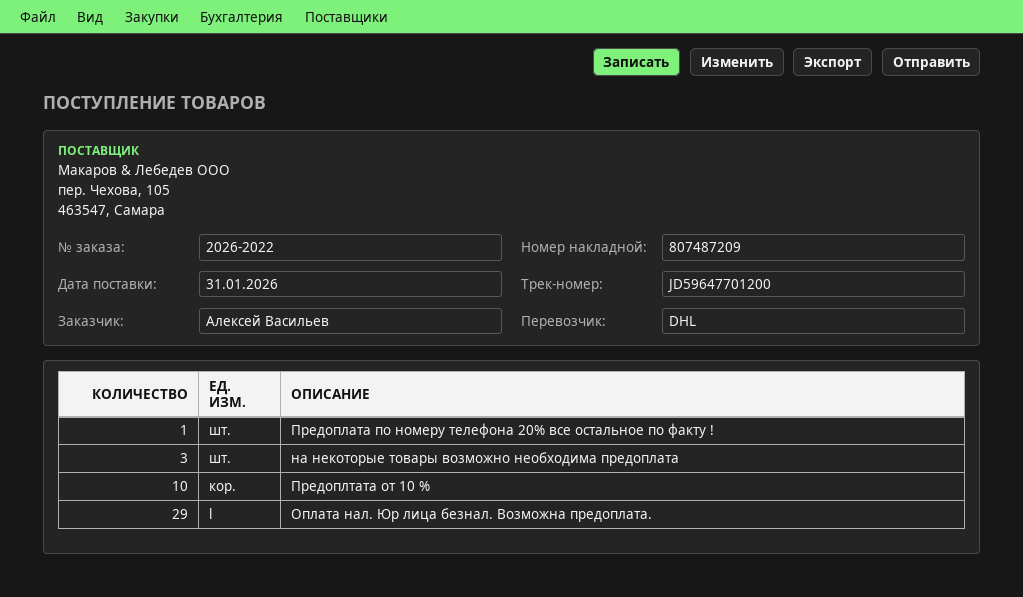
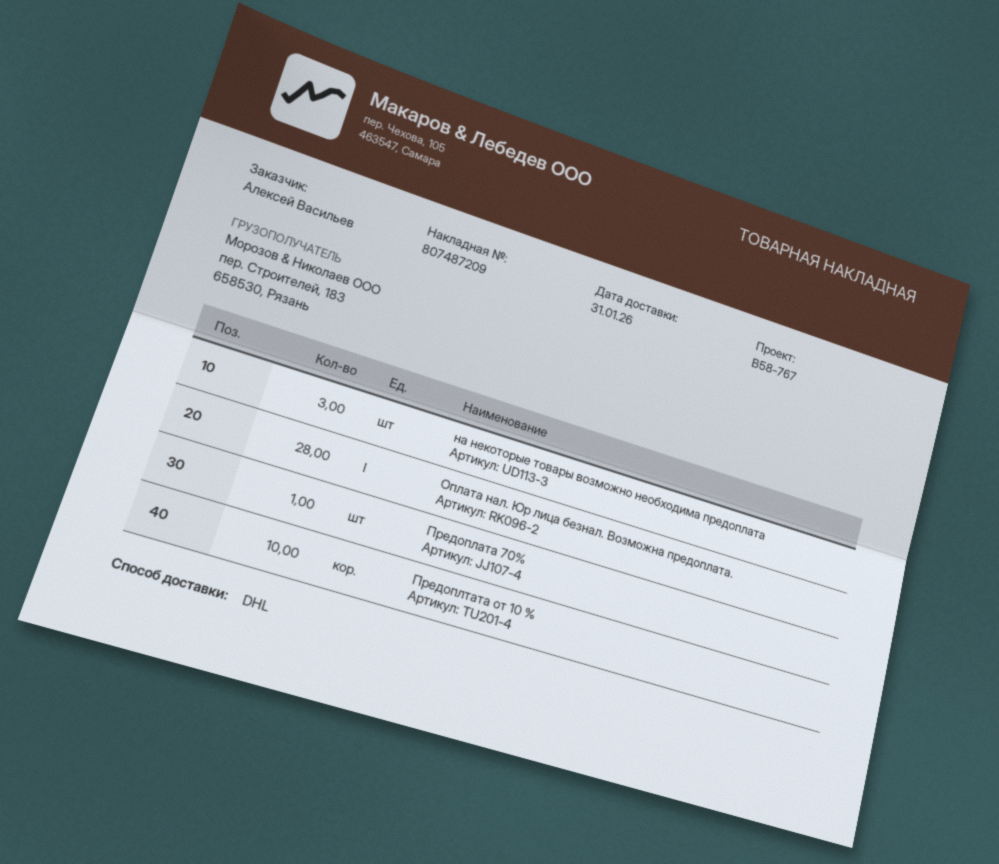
Предоплата по номеру телефона 20% все остальное по факту !: 1 -> none
Оплата нал. Юр лица безнал. Возможна предоплата.: 29 -> 28
Предоплата 70%: none -> 1

